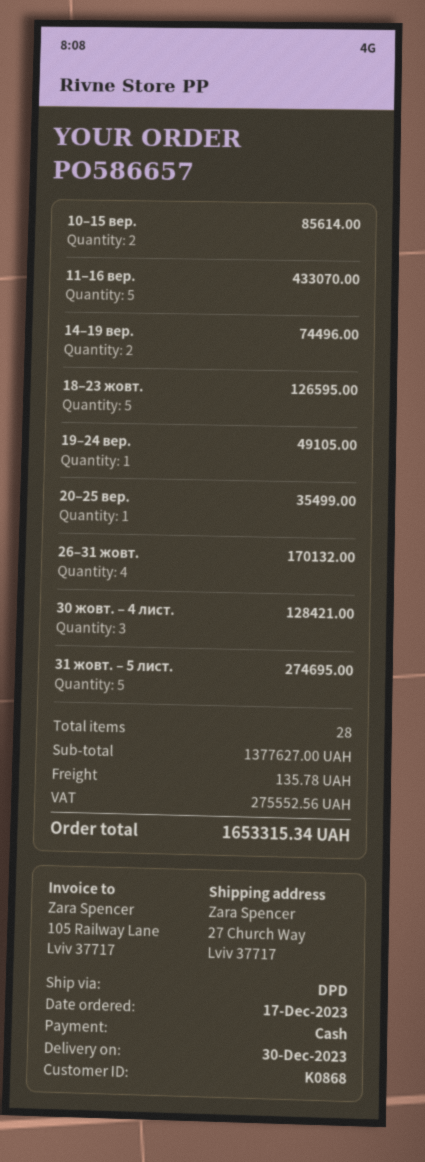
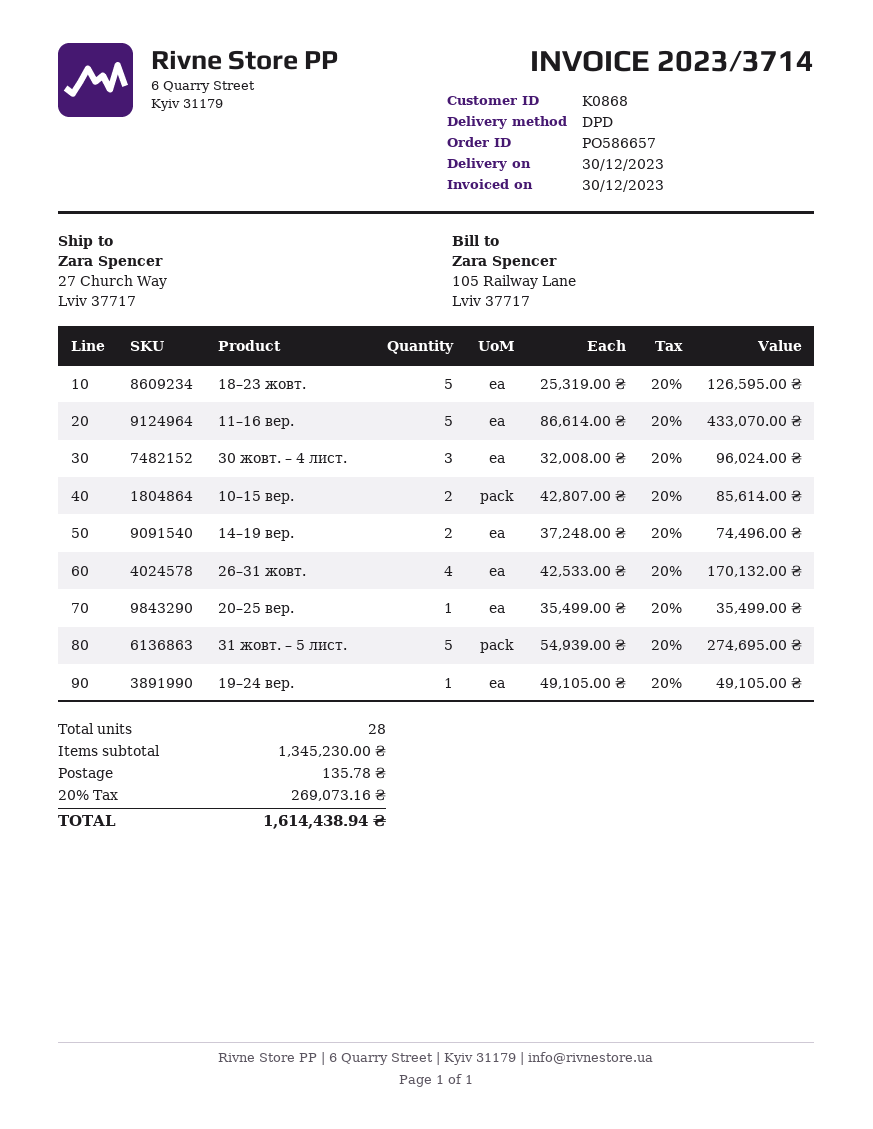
30 жовт. – 4 лист.: 3 for 128421.00 -> 3 for 96024.00
subtotal: 1377627.00 -> 1345230.00
tax: 275552.56 -> 269073.16
total: 1653315.34 -> 1614438.94

